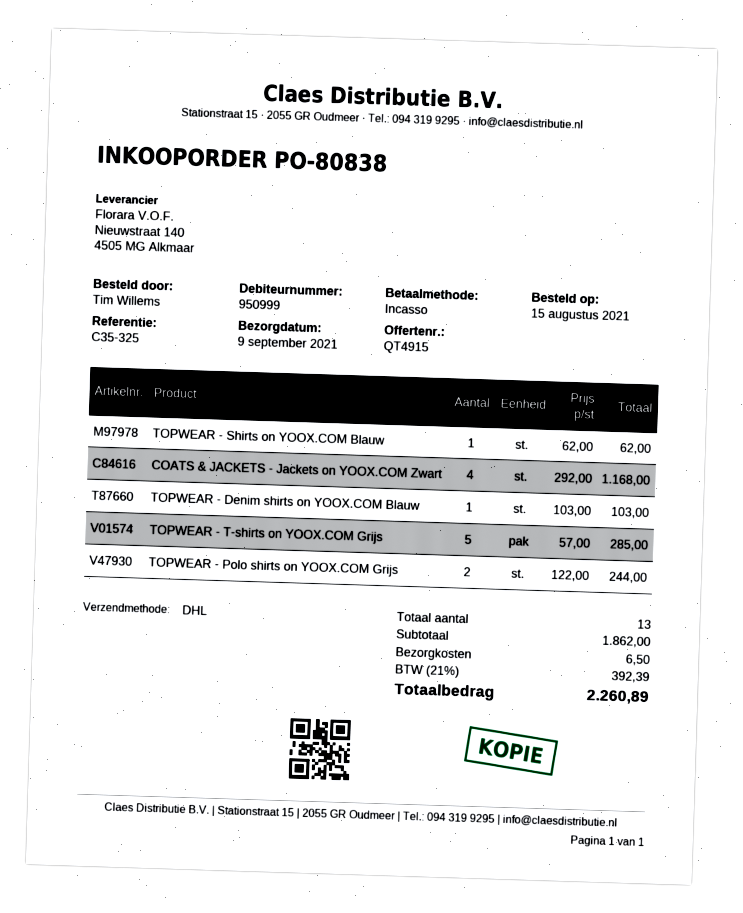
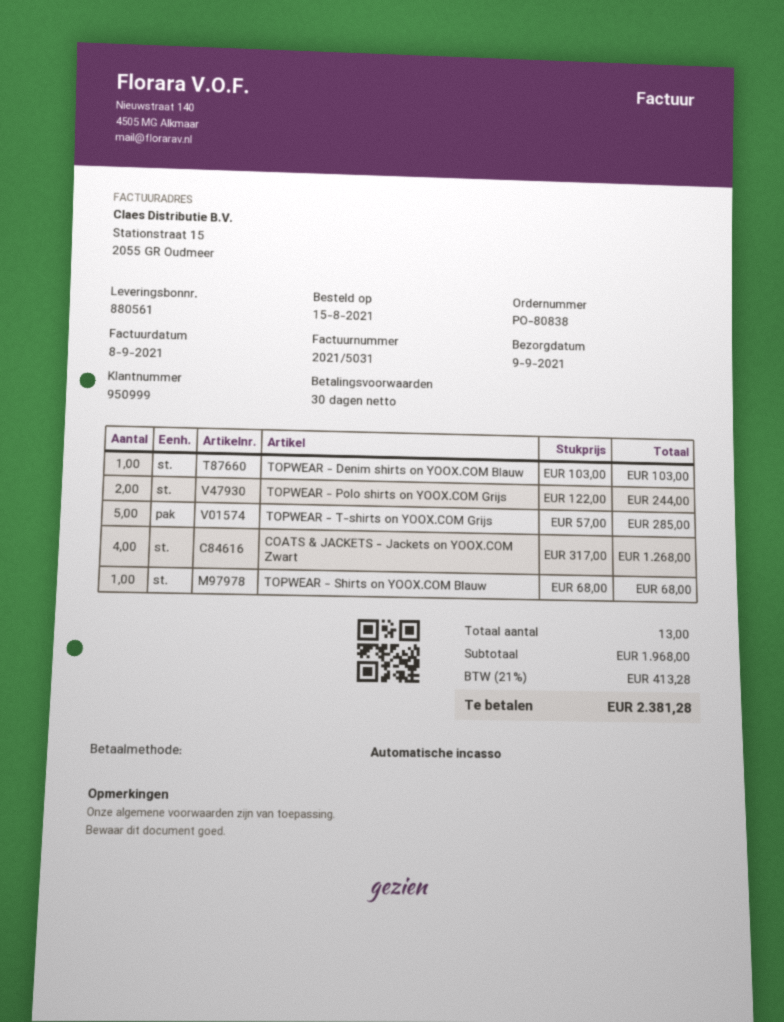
TOPWEAR - Shirts on YOOX.COM Blauw: 1 x 62.00 = 62.00 -> 1 x 68.00 = 68.00
COATS & JACKETS - Jackets on YOOX.COM Zwart: 4 x 292.00 = 1168.00 -> 4 x 317.00 = 1268.00
subtotal: 1862.00 -> 1968.00
shipping: 6.50 -> none
tax: 21% = 392.39 -> 21% = 413.28
total: 2260.89 -> 2381.28

